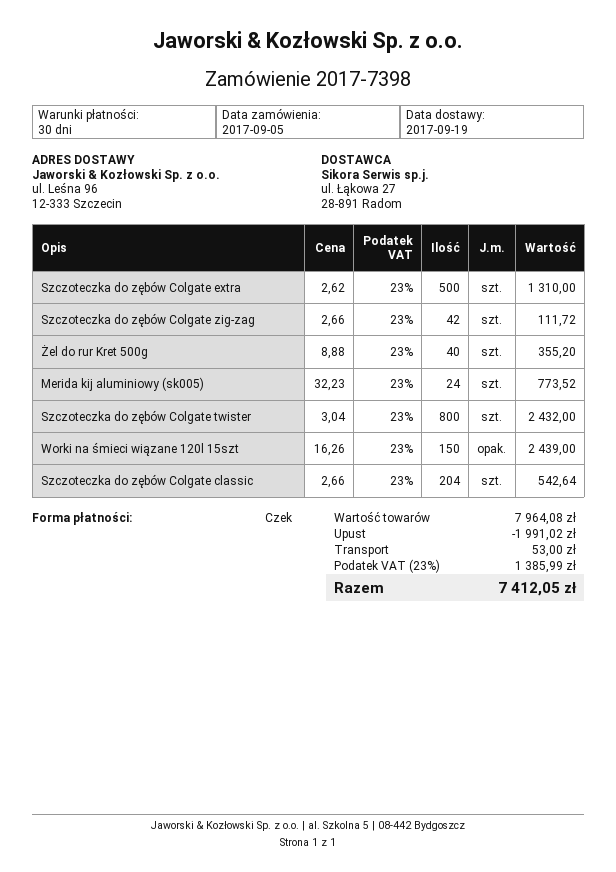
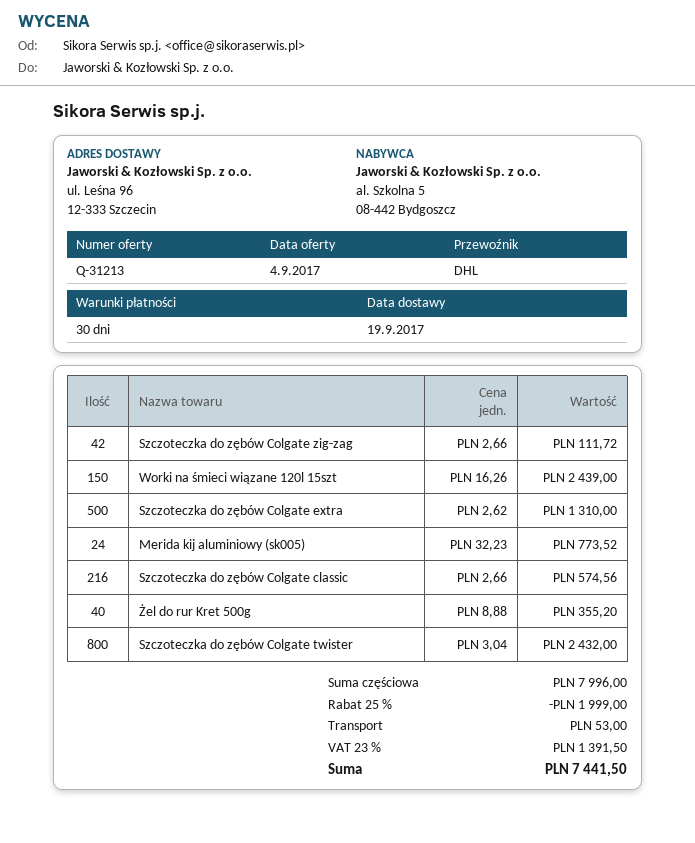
Szczoteczka do zębów Colgate classic: 204 x 2.66 = 542.64 -> 216 x 2.66 = 574.56
subtotal: 7964.08 -> 7996.00
discount: 1991.02 -> 1999.00
tax: 23% = 1385.99 -> 23% = 1391.50
total: 7412.05 -> 7441.50

